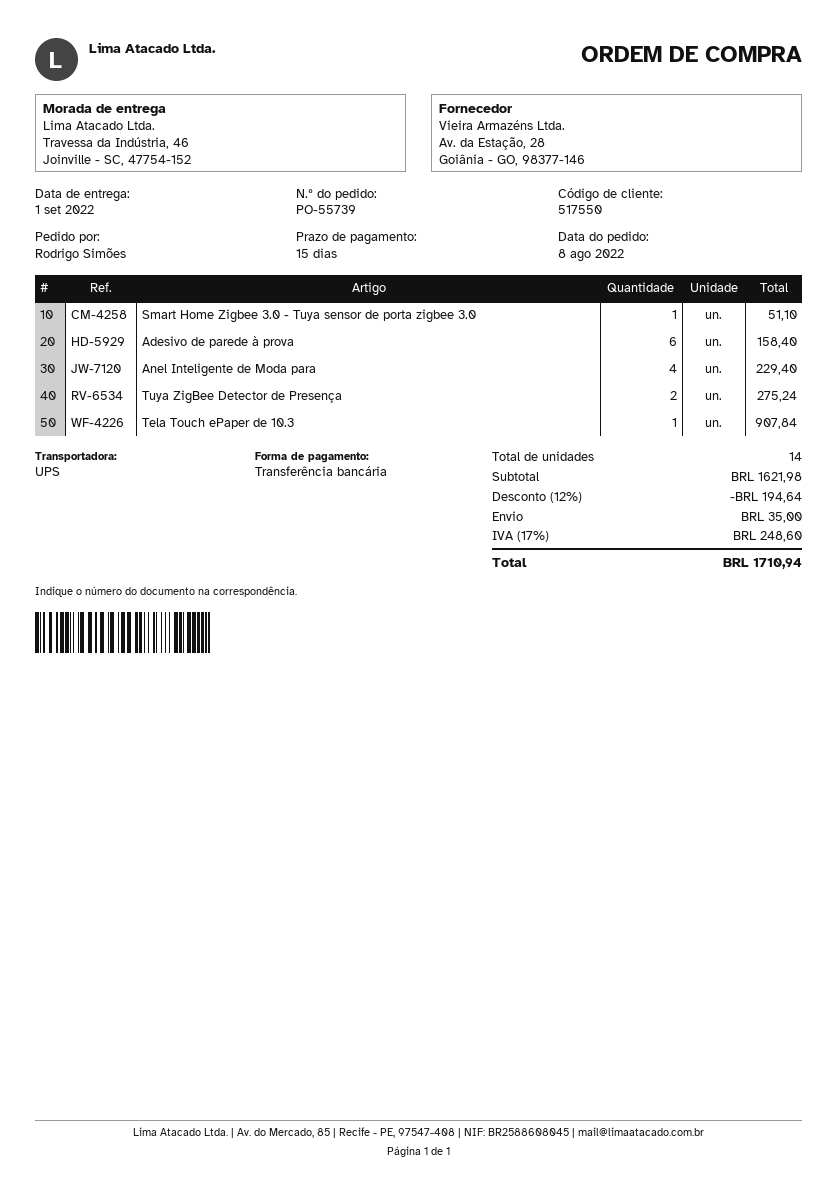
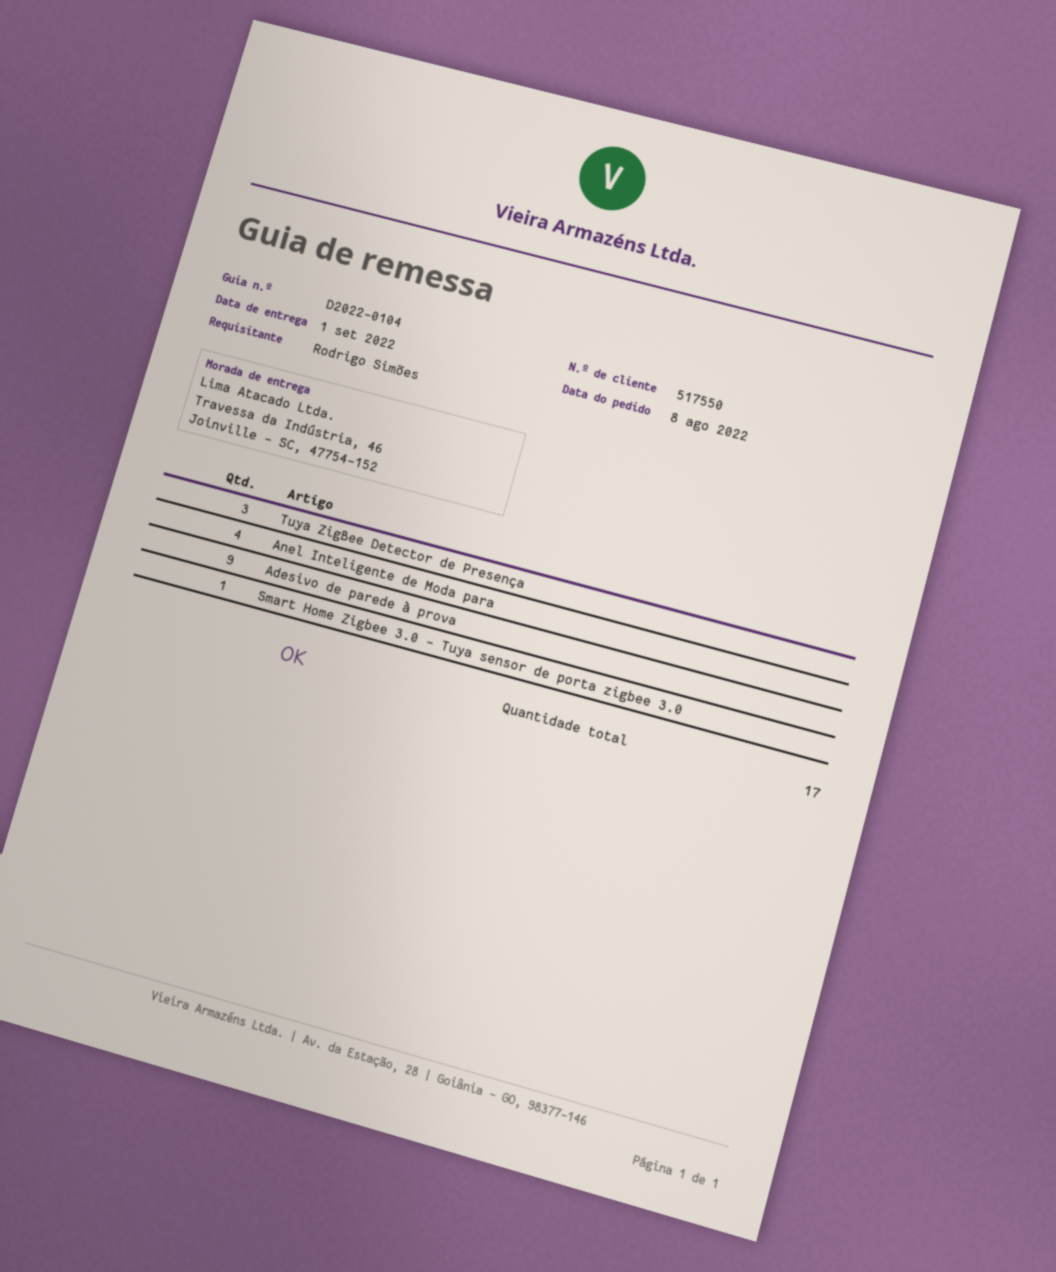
Adesivo de parede à prova: 6 -> 9
Tuya ZigBee Detector de Presença: 2 -> 3
Tela Touch ePaper de 10.3: 1 -> none
total quantity: 14 -> 17

